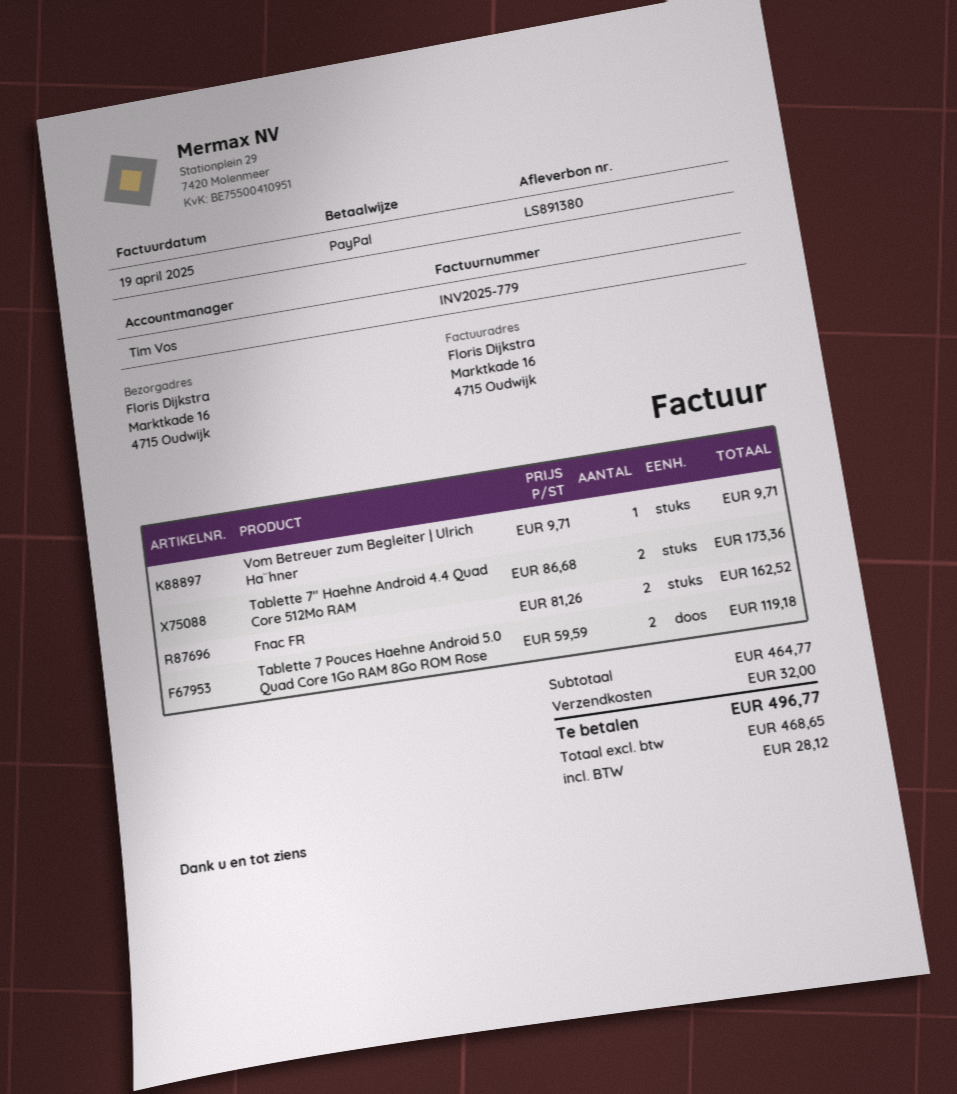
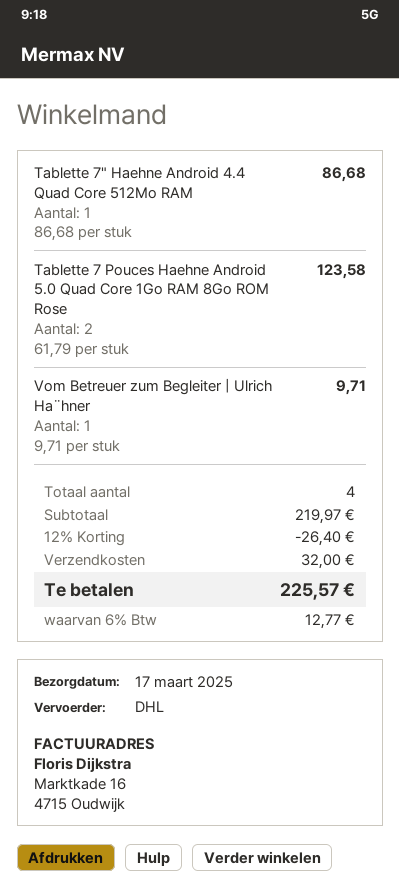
Tablette 7" Haehne Android 4.4 Quad Core 512Mo RAM: 2 x 86.68 = 173.36 -> 1 x 86.68 = 86.68
Fnac FR: 2 x 81.26 = 162.52 -> none
Tablette 7 Pouces Haehne Android 5.0 Quad Core 1Go RAM 8Go ROM Rose: 2 x 59.59 = 119.18 -> 2 x 61.79 = 123.58
subtotal: 464.77 -> 219.97
discount: none -> 12% = 26.40
tax: 28.12 -> 12.77
total: 496.77 -> 225.57

